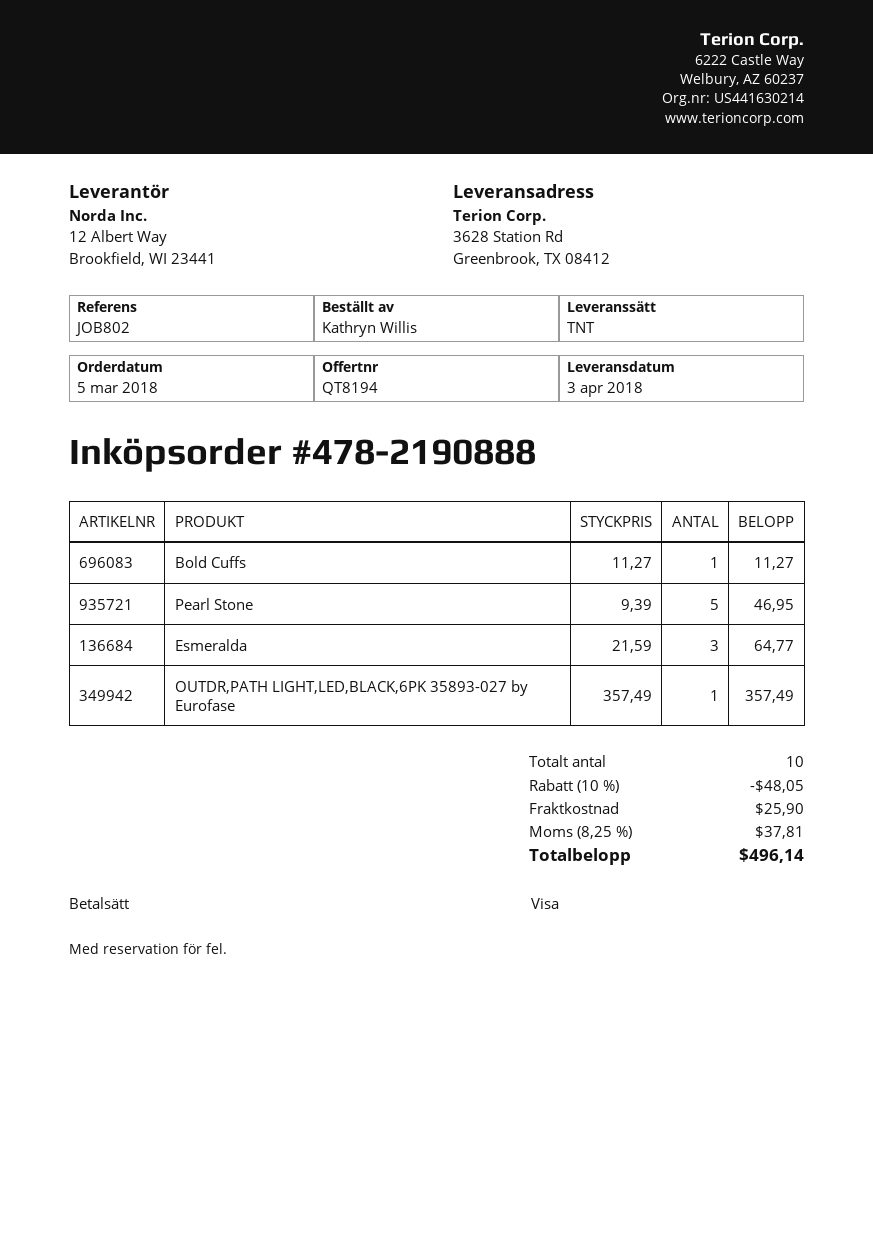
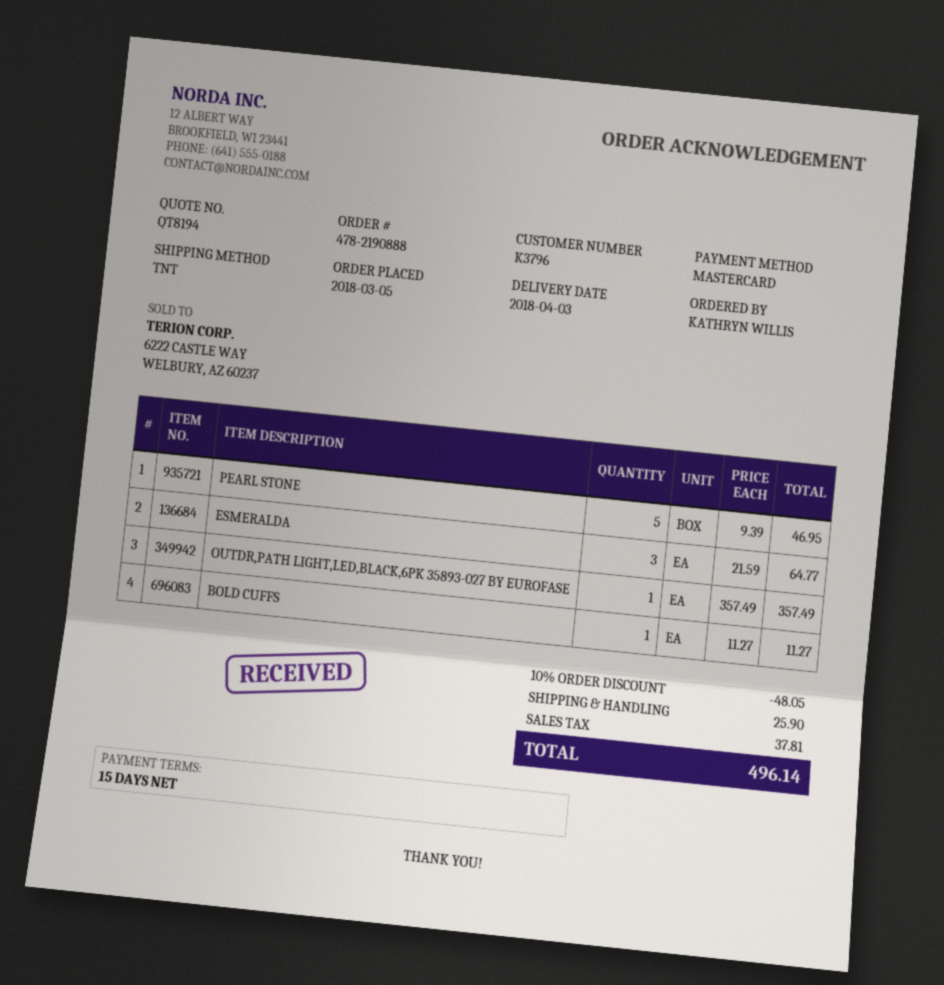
payment method: Visa -> Mastercard

